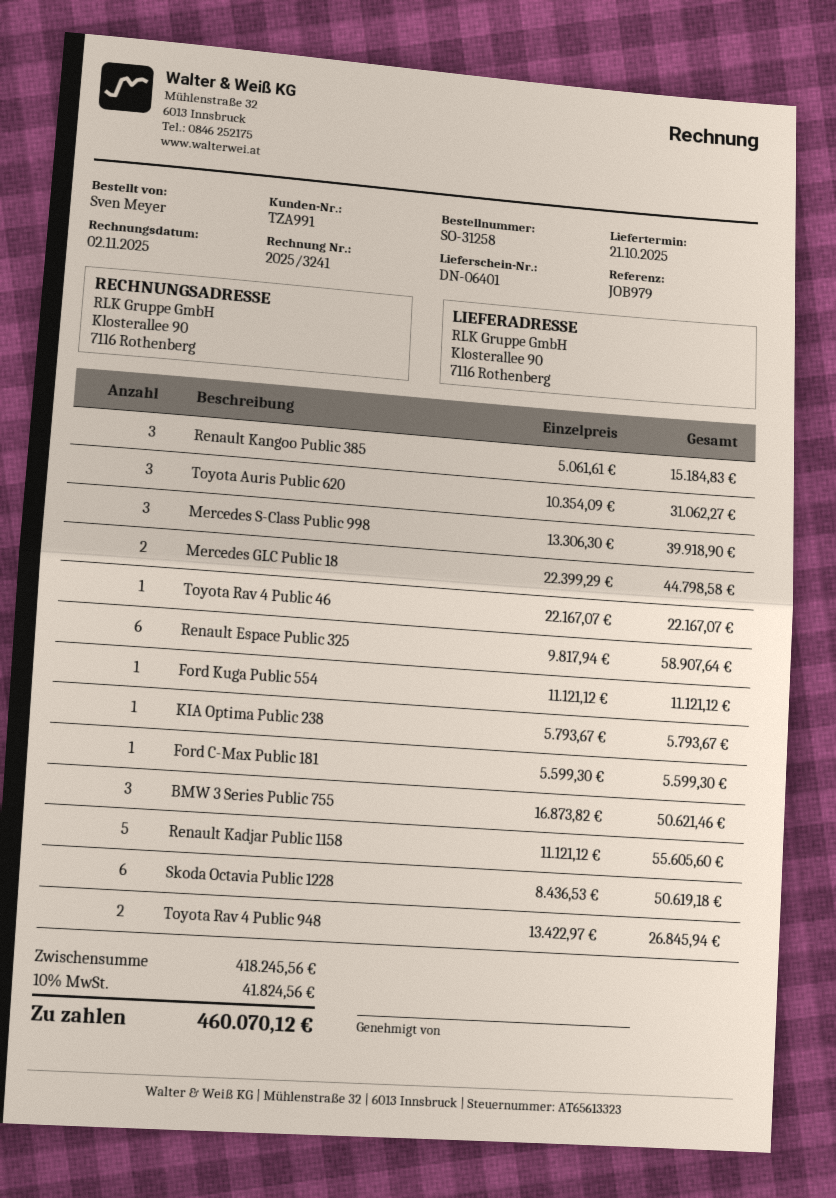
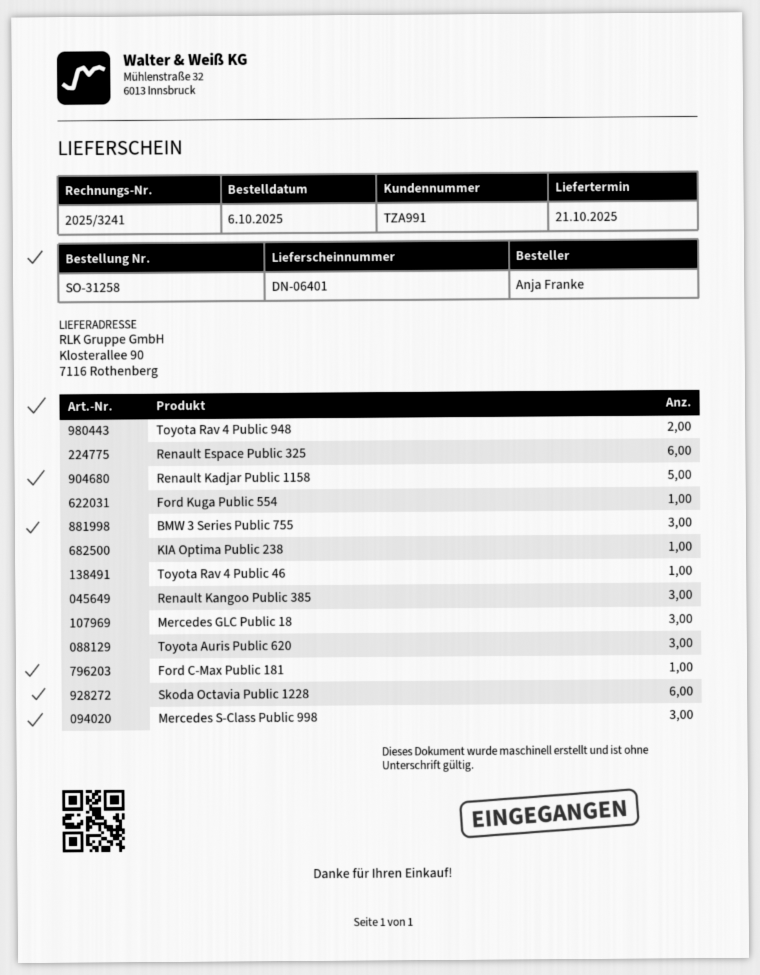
ordered by: Sven Meyer -> Anja Franke
Mercedes GLC Public 18: 2 -> 3

